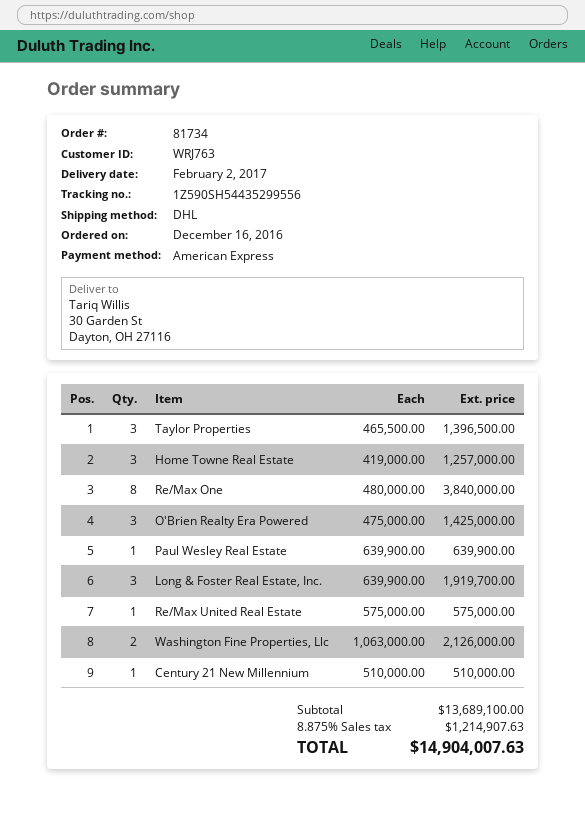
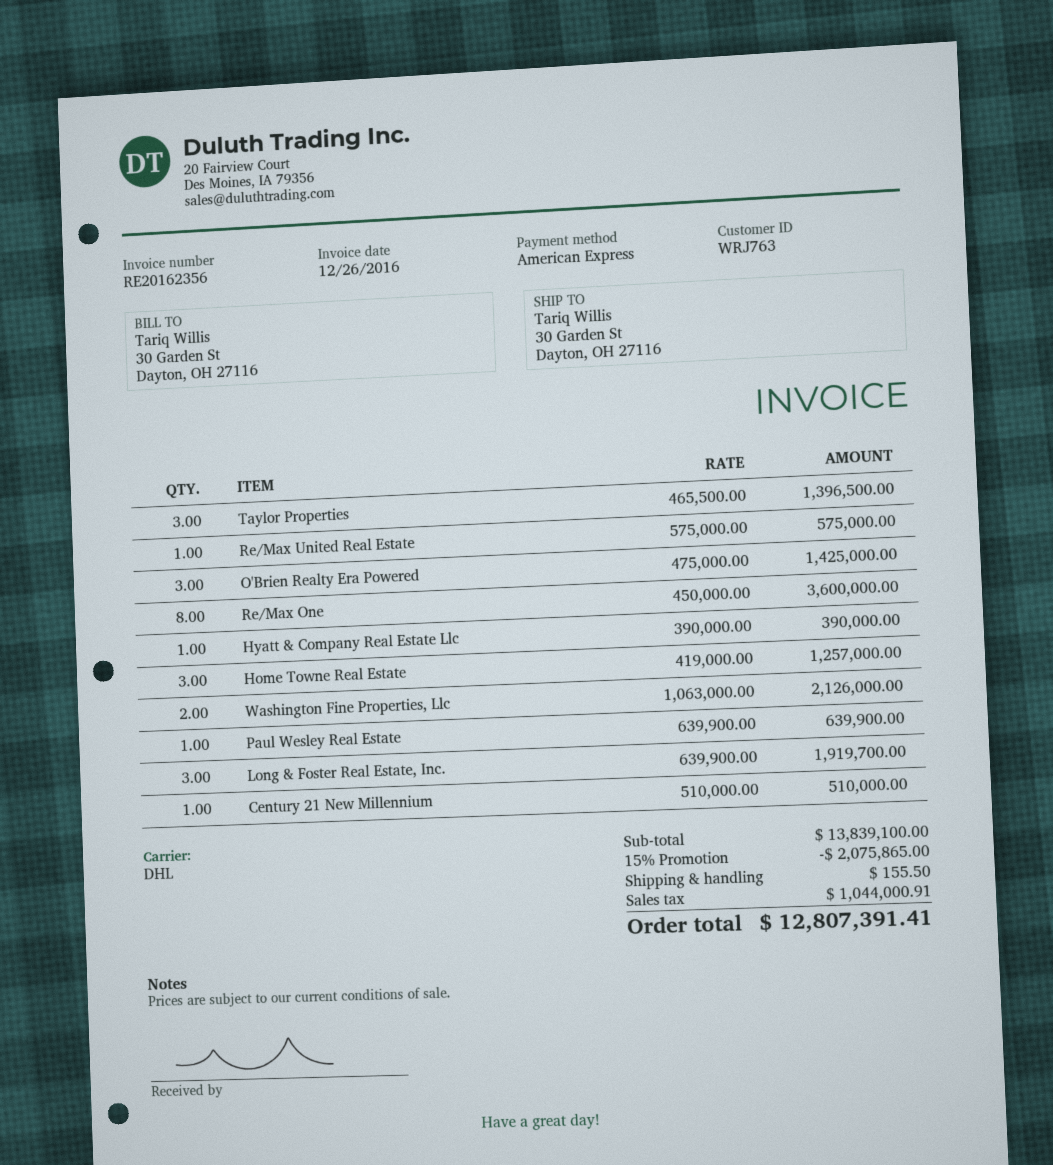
Re/Max One: 8 x 480000.00 = 3840000.00 -> 8 x 450000.00 = 3600000.00
Hyatt & Company Real Estate Llc: none -> 1 x 390000.00 = 390000.00
subtotal: 13689100.00 -> 13839100.00
discount: none -> 15% = 2075865.00
shipping: none -> 155.50
tax: 1214907.63 -> 1044000.91
total: 14904007.63 -> 12807391.41

